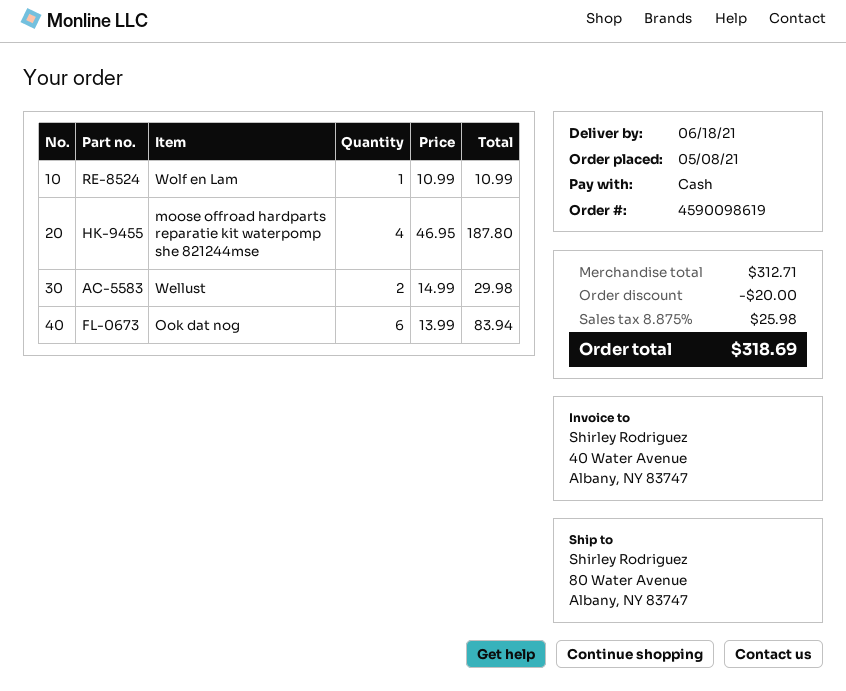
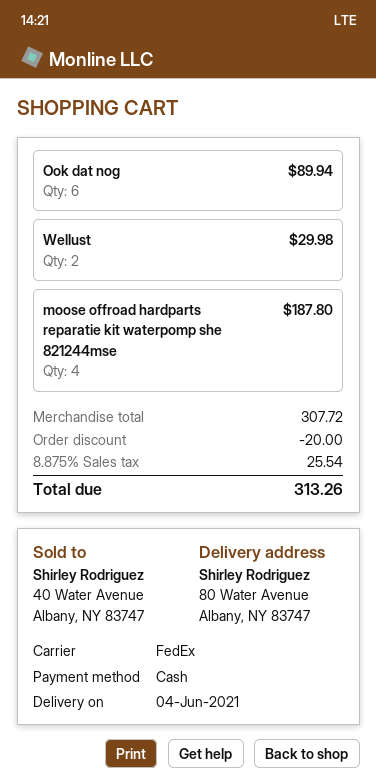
delivery date: 2021-06-18 -> 2021-06-04
Wolf en Lam: 1 for 10.99 -> none
Ook dat nog: 6 for 83.94 -> 6 for 89.94
subtotal: 312.71 -> 307.72
tax: 8.875% = 25.98 -> 8.875% = 25.54
total: 318.69 -> 313.26

